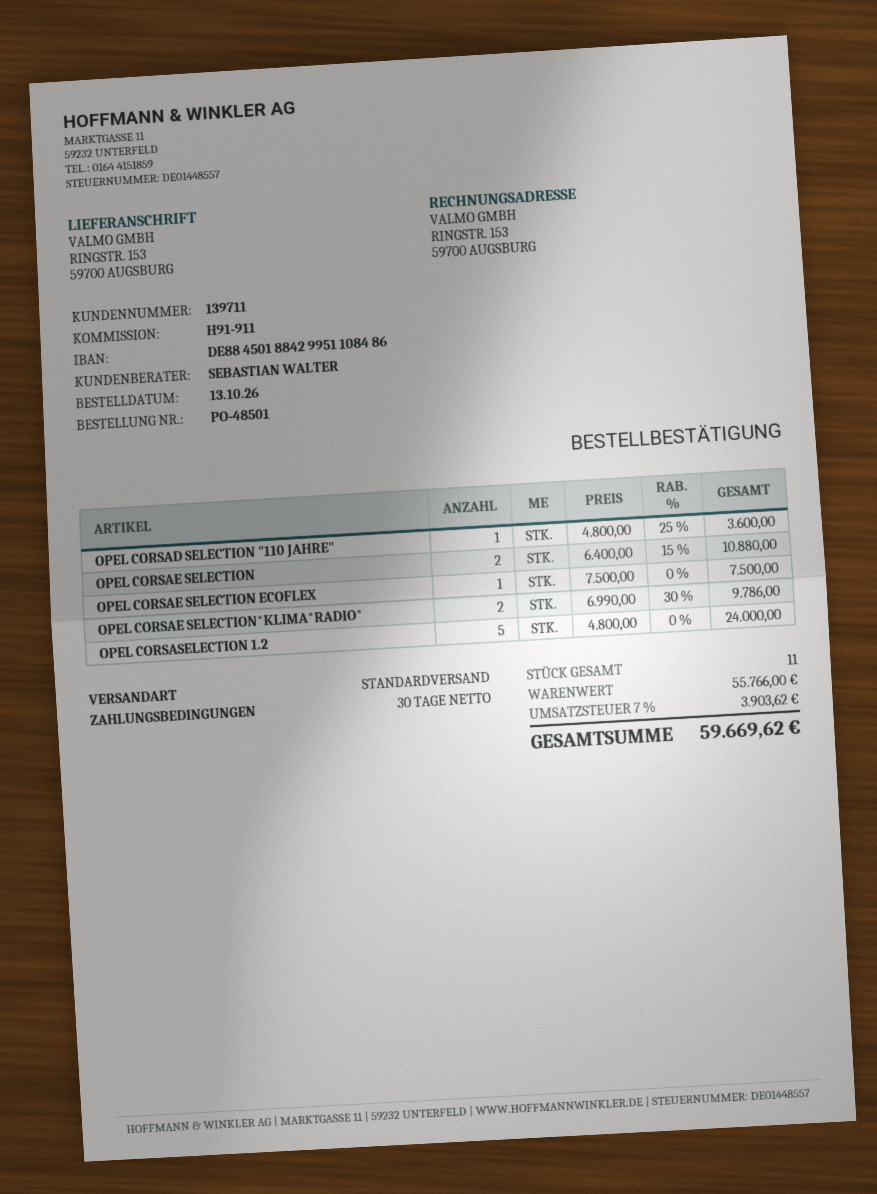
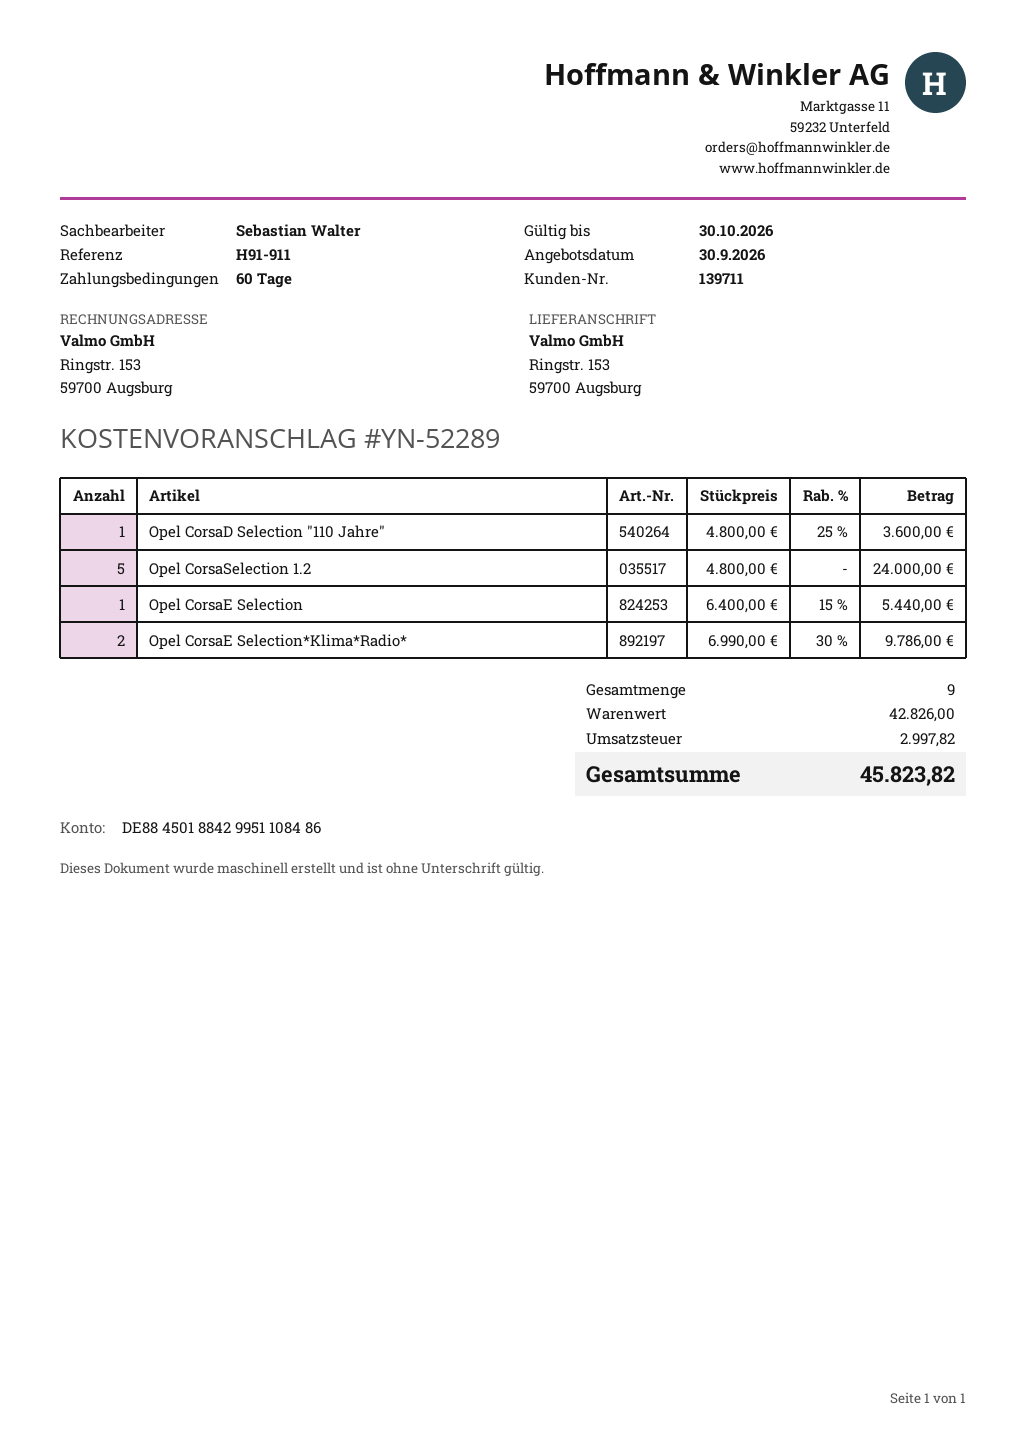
payment terms: 30 days -> 60 days
OPEL CORSAE SELECTION: 2 x 6400.00 - 15% = 10880.00 -> 1 x 6400.00 - 15% = 5440.00
OPEL CORSAE SELECTION ECOFLEX: 1 x 7500.00 = 7500.00 -> none
total quantity: 11 -> 9
subtotal: 55766.00 -> 42826.00
tax: 3903.62 -> 2997.82
total: 59669.62 -> 45823.82

